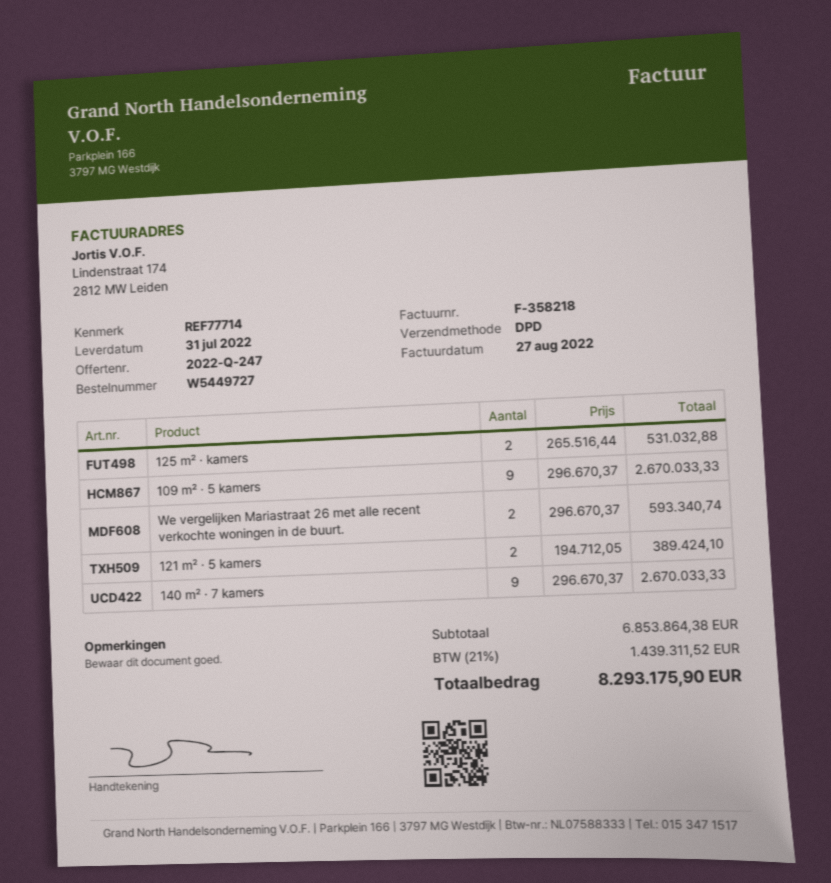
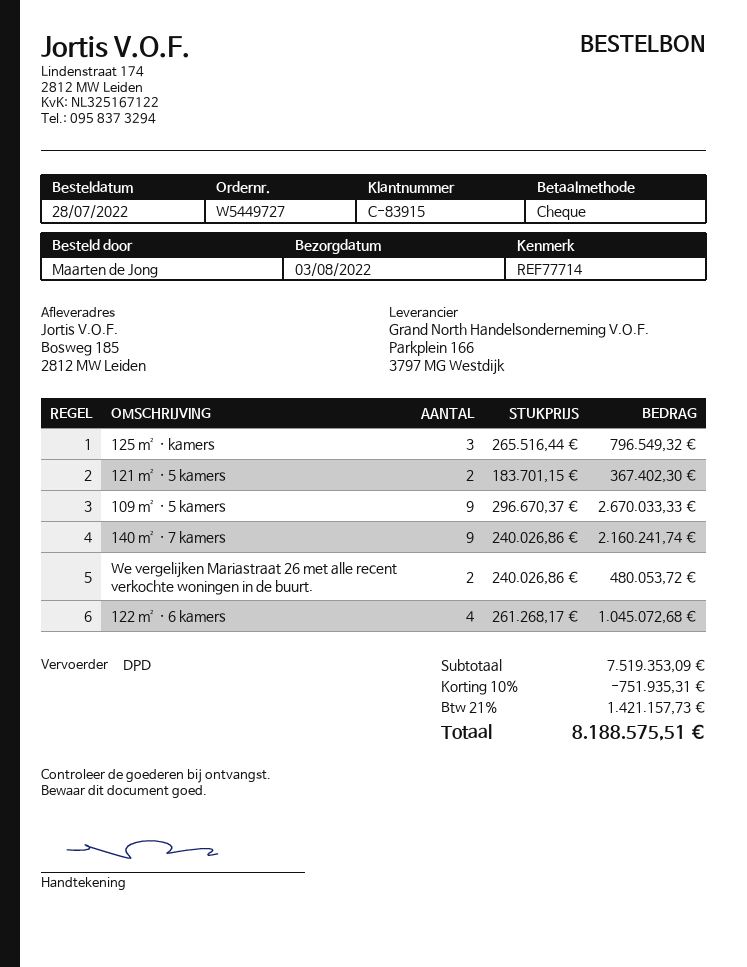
delivery date: 2022-07-31 -> 2022-08-03
125 m² · kamers: 2 x 265516.44 = 531032.88 -> 3 x 265516.44 = 796549.32
We vergelijken Mariastraat 26 met alle recent verkochte woningen in de buurt.: 2 x 296670.37 = 593340.74 -> 2 x 240026.86 = 480053.72
121 m² · 5 kamers: 2 x 194712.05 = 389424.10 -> 2 x 183701.15 = 367402.30
140 m² · 7 kamers: 9 x 296670.37 = 2670033.33 -> 9 x 240026.86 = 2160241.74
122 m² · 6 kamers: none -> 4 x 261268.17 = 1045072.68
subtotal: 6853864.38 -> 7519353.09
discount: none -> 10% = 751935.31
tax: 21% = 1439311.52 -> 21% = 1421157.73
total: 8293175.90 -> 8188575.51

